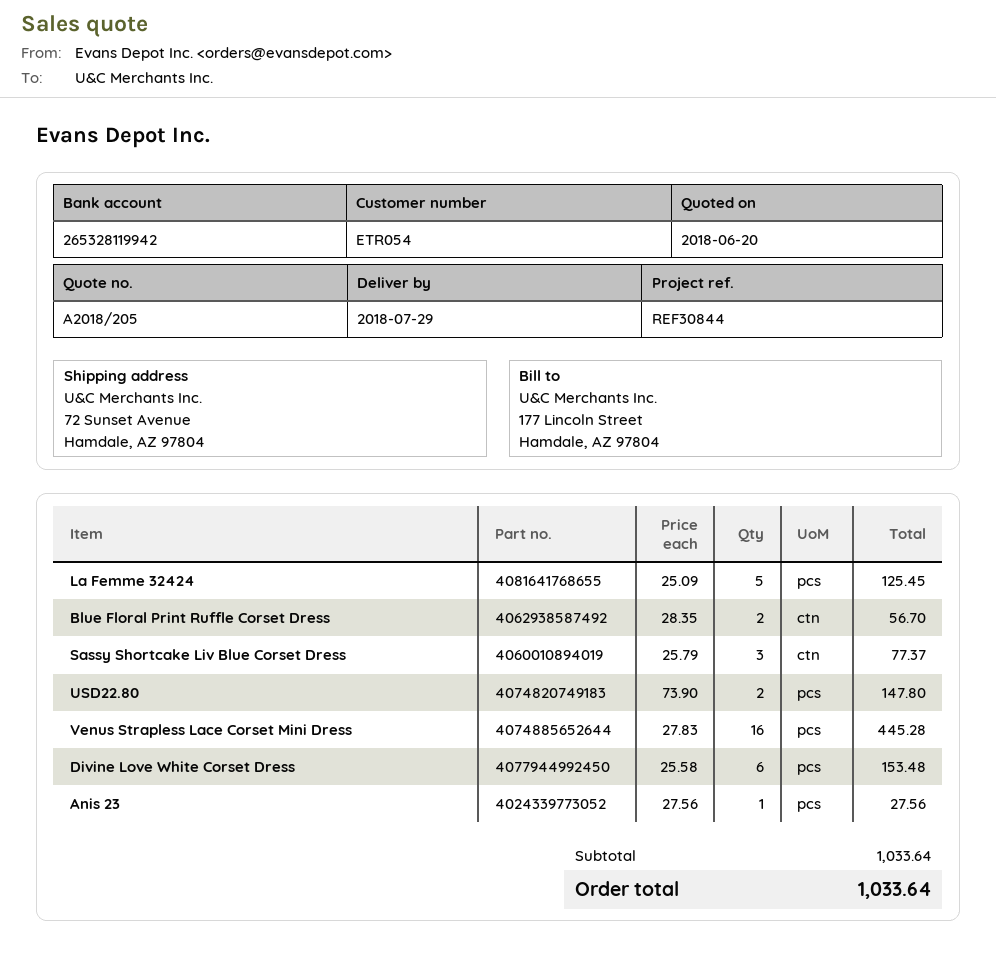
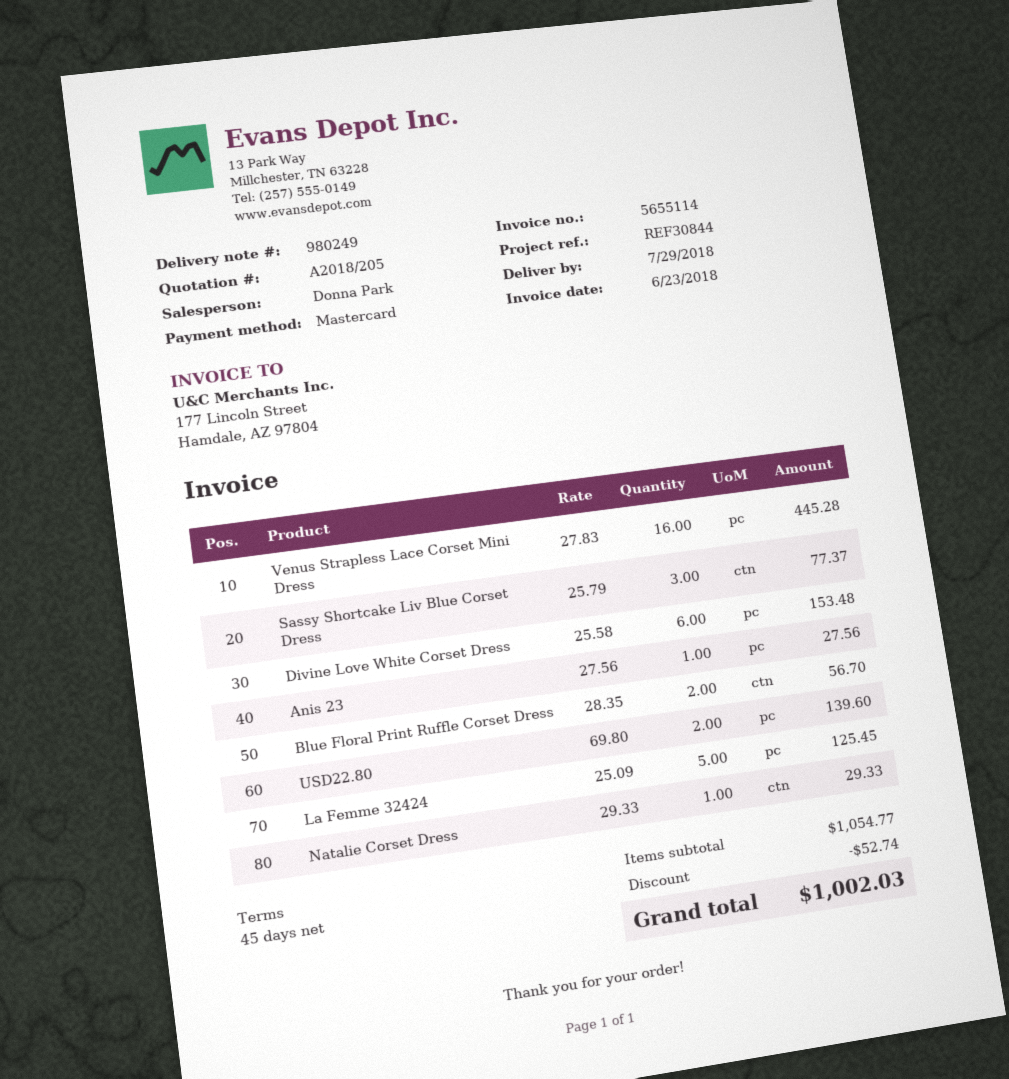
USD22.80: 2 x 73.90 = 147.80 -> 2 x 69.80 = 139.60
Natalie Corset Dress: none -> 1 x 29.33 = 29.33
subtotal: 1033.64 -> 1054.77
discount: none -> 52.74
total: 1033.64 -> 1002.03

